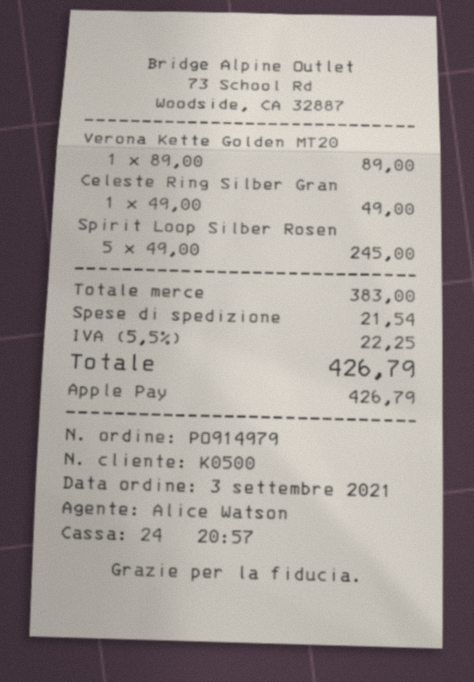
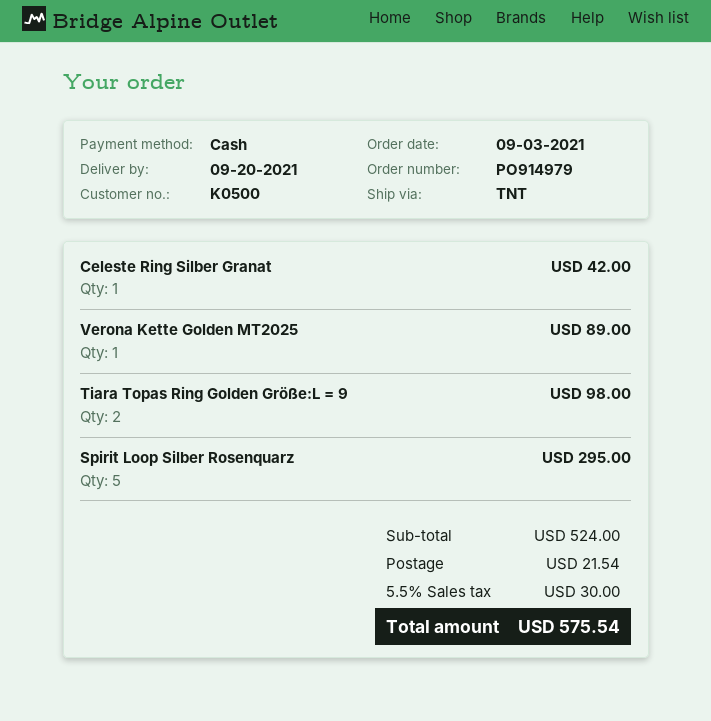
payment method: Apple Pay -> cash
Celeste Ring Silber Gran: 1 for 49.00 -> 1 for 42.00
Spirit Loop Silber Rosen: 5 for 245.00 -> 5 for 295.00
Tiara Topas Ring Golden Größe:L = 9: none -> 2 for 98.00
subtotal: 383.00 -> 524.00
tax: 5.5% = 22.25 -> 5.5% = 30.00
total: 426.79 -> 575.54

